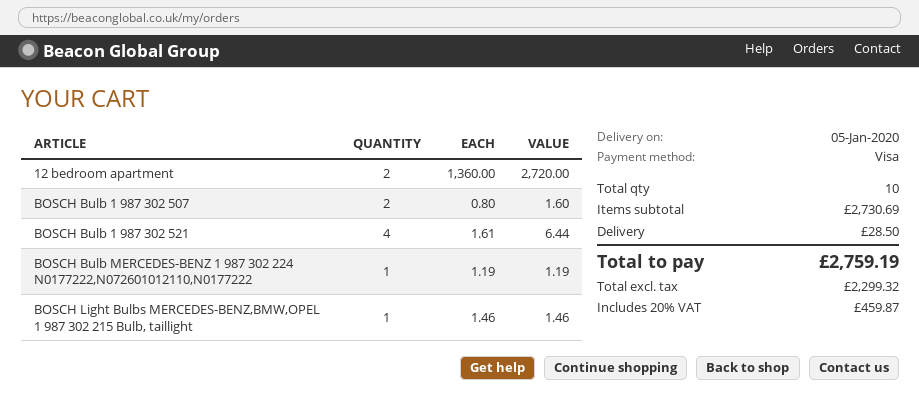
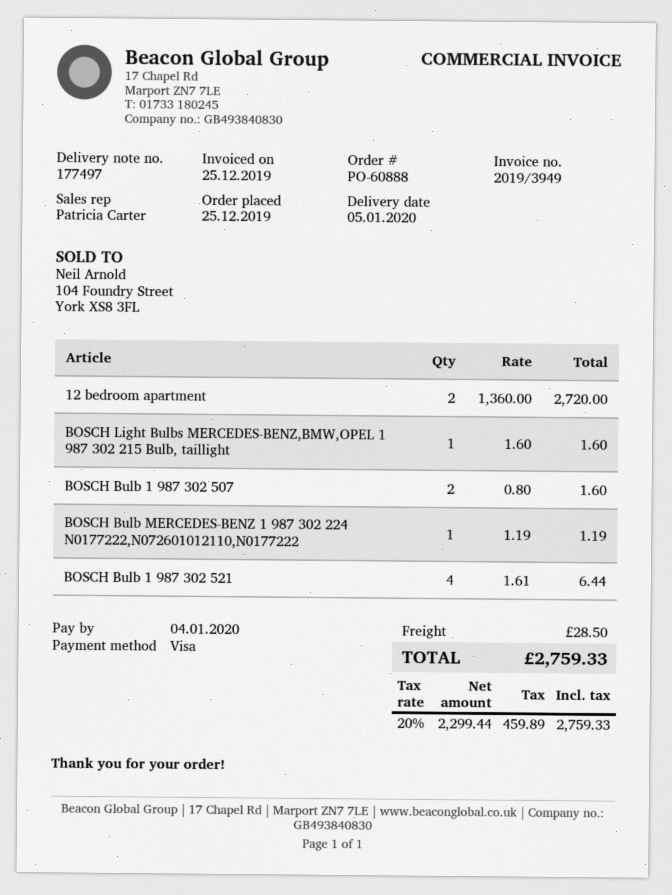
BOSCH Light Bulbs MERCEDES-BENZ,BMW,OPEL 1 987 302 215 Bulb, taillight: 1 x 1.46 = 1.46 -> 1 x 1.60 = 1.60
net: 2299.32 -> 2299.44
tax: 20% = 459.87 -> 20% = 459.89
total: 2759.19 -> 2759.33

